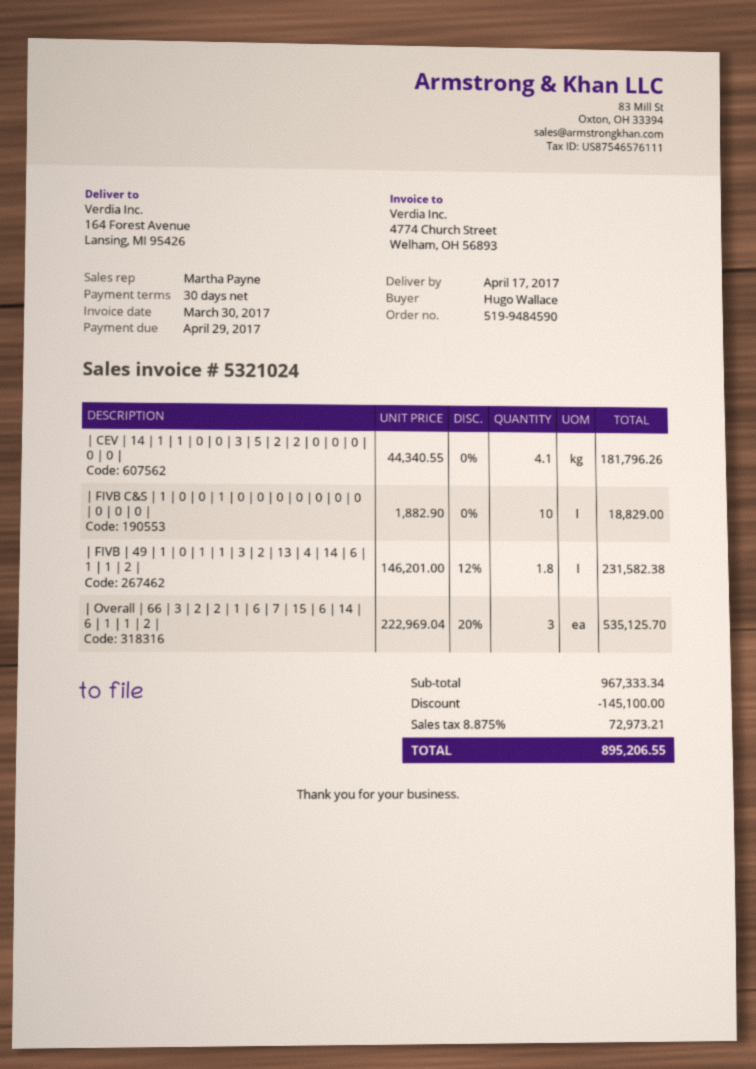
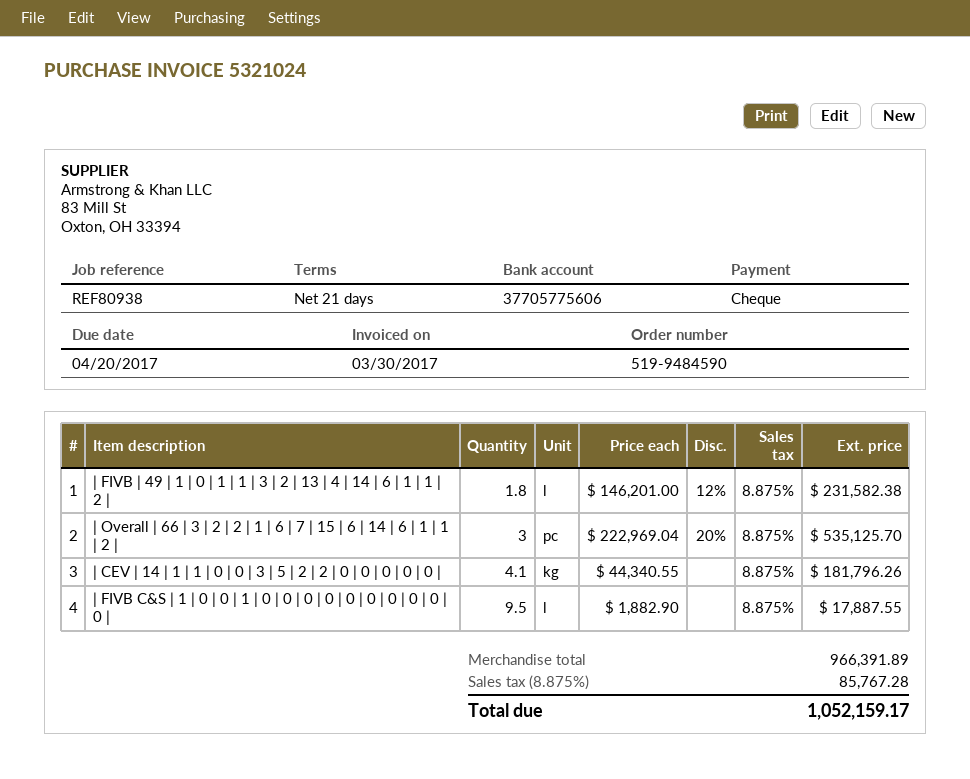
payment terms: 30 days -> 21 days
due date: 2017-04-29 -> 2017-04-20
| FIVB C&S | 1 | 0 | 0 | 1 | 0 | 0 | 0 | 0 | 0 | 0 | 0 | 0 | 0 | 0 |: 10 x 1882.90 = 18829.00 -> 9.5 x 1882.90 = 17887.55
subtotal: 967333.34 -> 966391.89
discount: 145100.00 -> none
tax: 8.875% = 72973.21 -> 8.875% = 85767.28
total: 895206.55 -> 1052159.17

